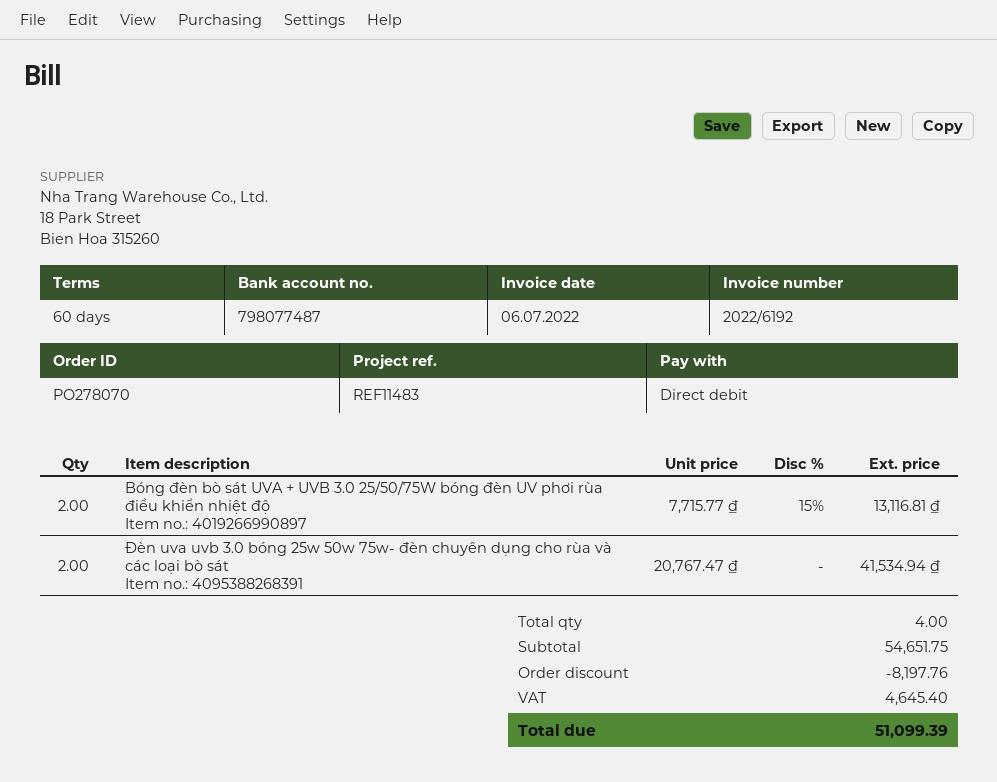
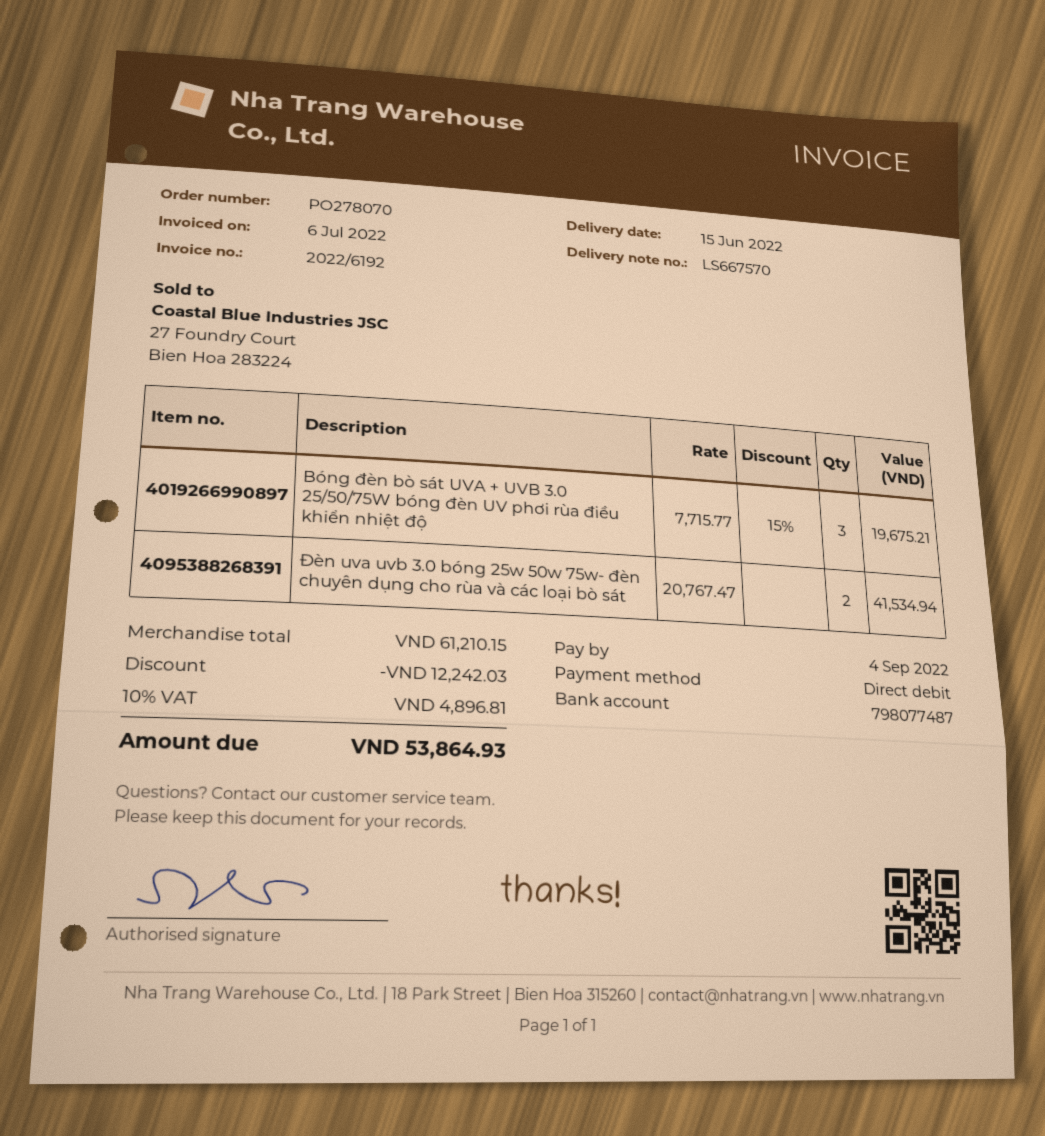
Bóng đèn bò sát UVA + UVB 3.0 25/50/75W bóng đèn UV phơi rùa điều khiển nhiệt độ: 2 x 7715.77 - 15% = 13116.81 -> 3 x 7715.77 - 15% = 19675.21
subtotal: 54651.75 -> 61210.15
discount: 8197.76 -> 12242.03
tax: 4645.40 -> 4896.81
total: 51099.39 -> 53864.93

